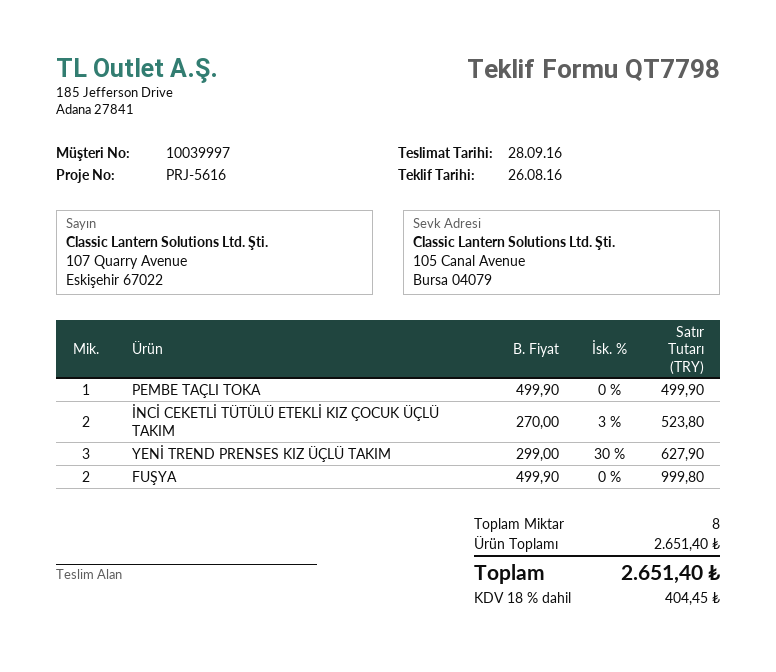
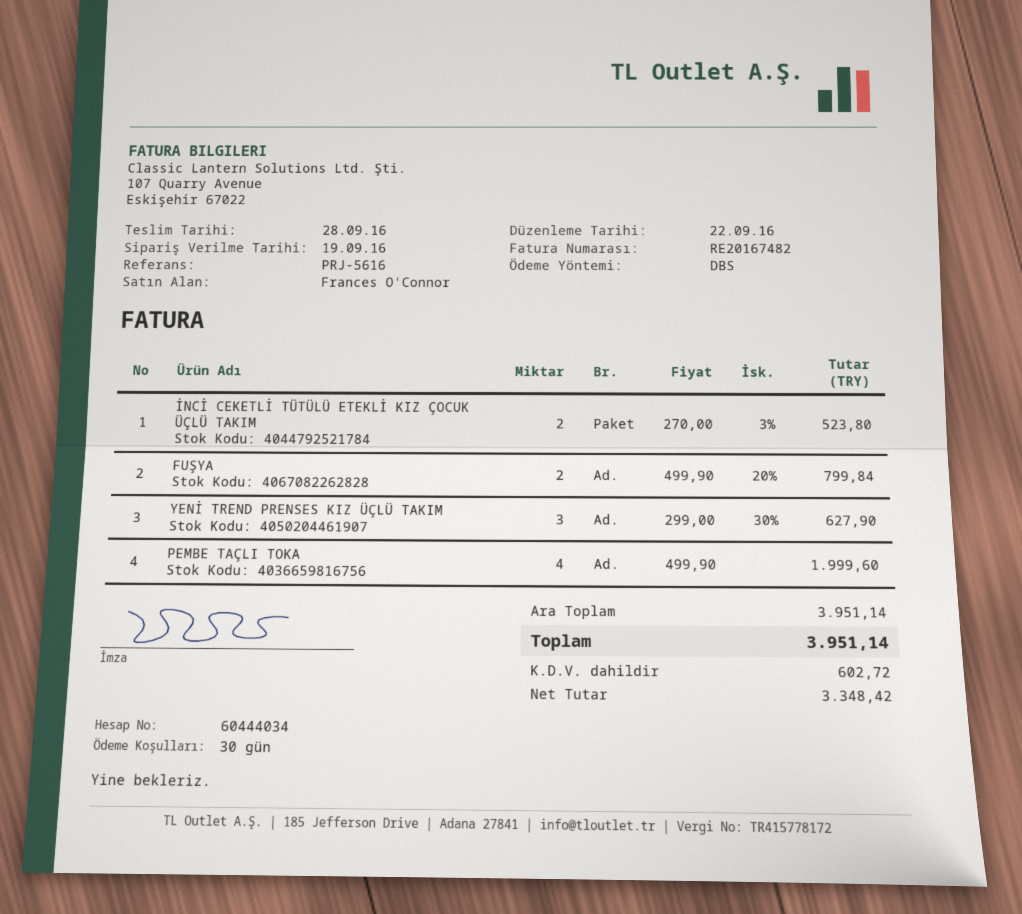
PEMBE TAÇLI TOKA: 1 x 499.90 = 499.90 -> 4 x 499.90 = 1999.60
FUŞYA: 2 x 499.90 = 999.80 -> 2 x 499.90 - 20% = 799.84
subtotal: 2651.40 -> 3951.14
tax: 404.45 -> 602.72
total: 2651.40 -> 3951.14

